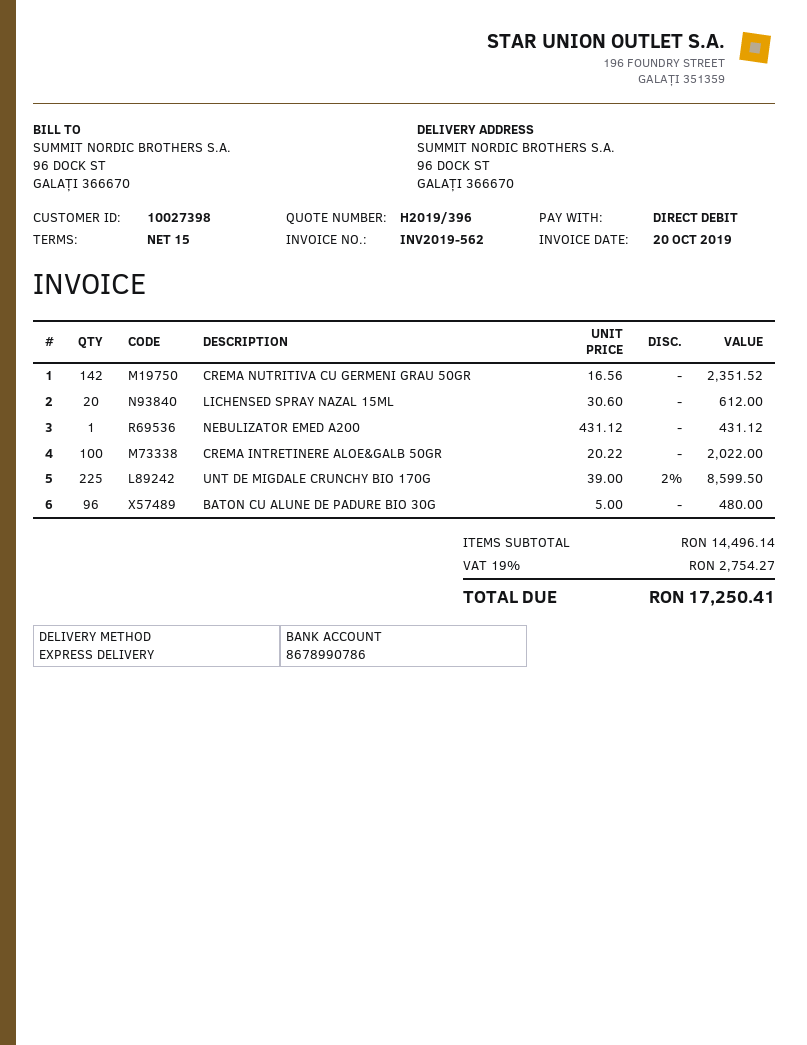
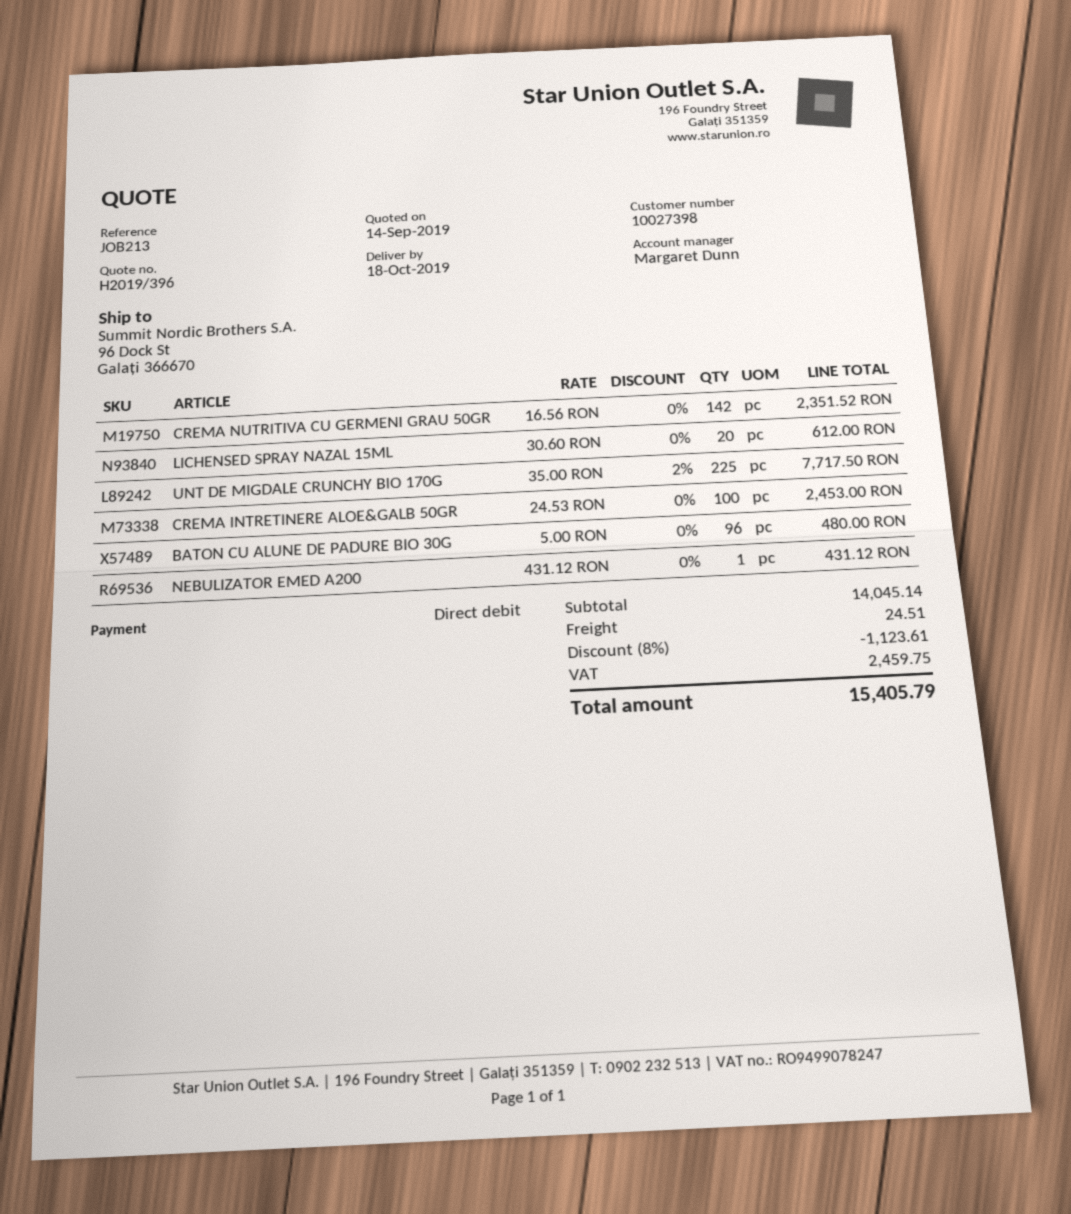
CREMA INTRETINERE ALOE&GALB 50GR: 100 x 20.22 = 2022.00 -> 100 x 24.53 = 2453.00
UNT DE MIGDALE CRUNCHY BIO 170G: 225 x 39.00 - 2% = 8599.50 -> 225 x 35.00 - 2% = 7717.50
subtotal: 14496.14 -> 14045.14
discount: none -> 8% = 1123.61
shipping: none -> 24.51
tax: 2754.27 -> 2459.75
total: 17250.41 -> 15405.79

